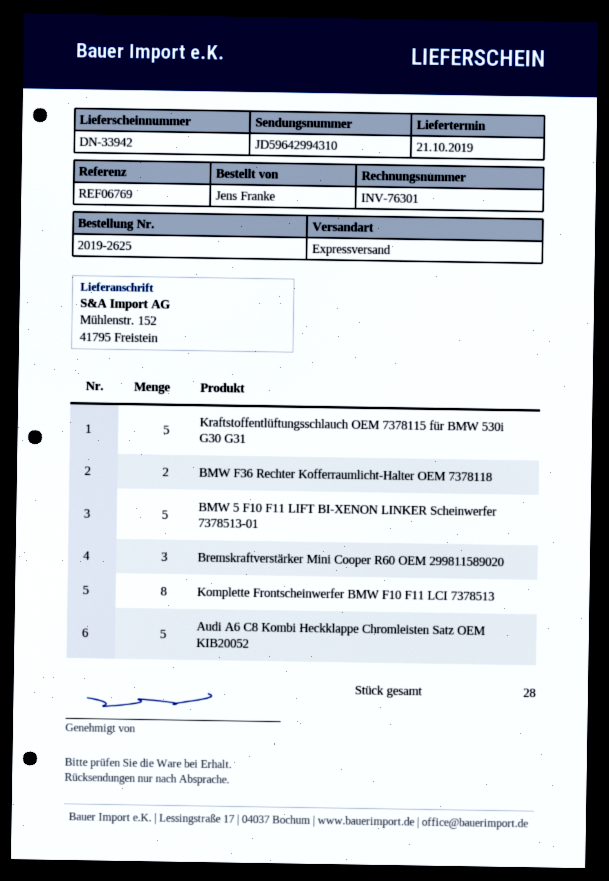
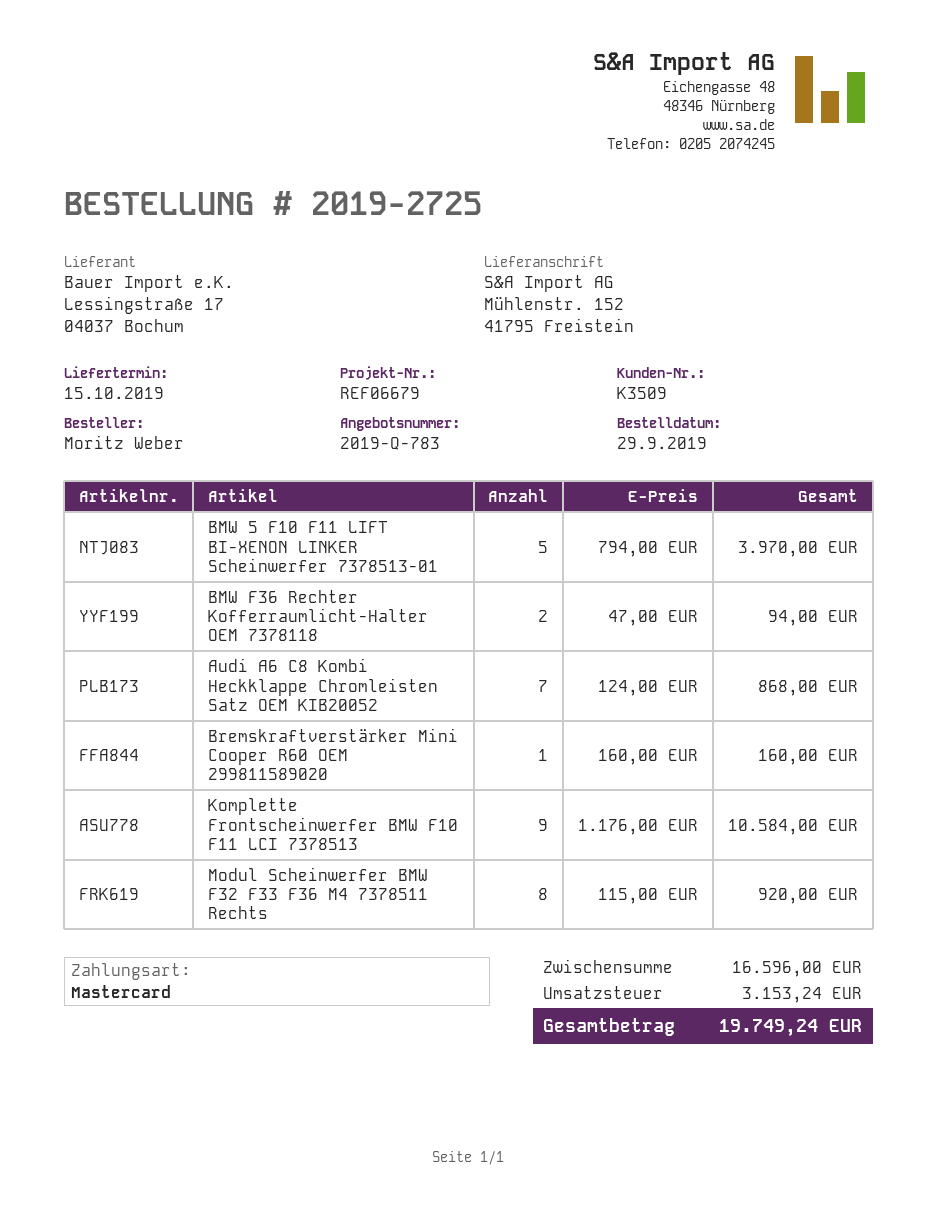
order number: 2019-2625 -> 2019-2725
delivery date: 2019-10-21 -> 2019-10-15
reference: REF06769 -> REF06679
ordered by: Jens Franke -> Moritz Weber
Kraftstoffentlüftungsschlauch OEM 7378115 für BMW 530i G30 G31: 5 -> none
Bremskraftverstärker Mini Cooper R60 OEM 299811589020: 3 -> 1
Komplette Frontscheinwerfer BMW F10 F11 LCI 7378513: 8 -> 9
Audi A6 C8 Kombi Heckklappe Chromleisten Satz OEM KIB20052: 5 -> 7
Modul Scheinwerfer BMW F32 F33 F36 M4 7378511 Rechts: none -> 8

